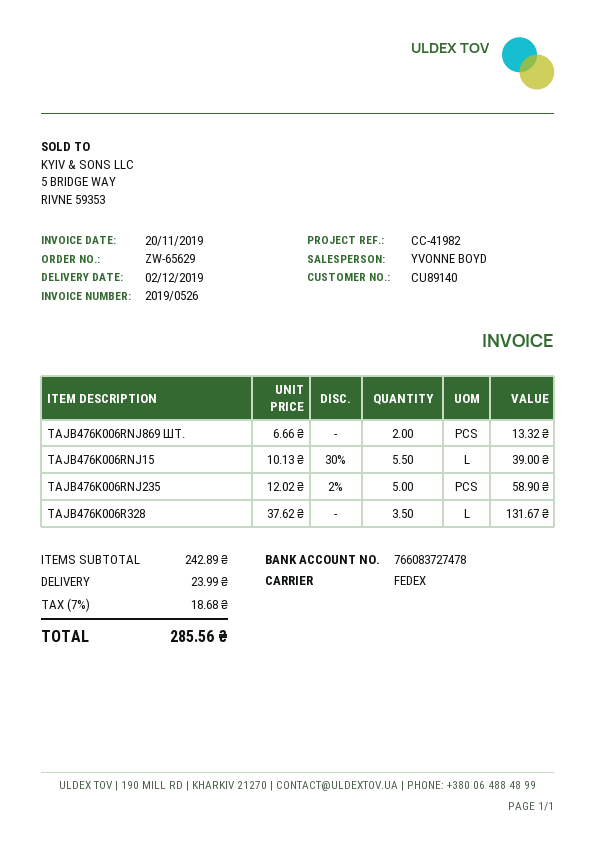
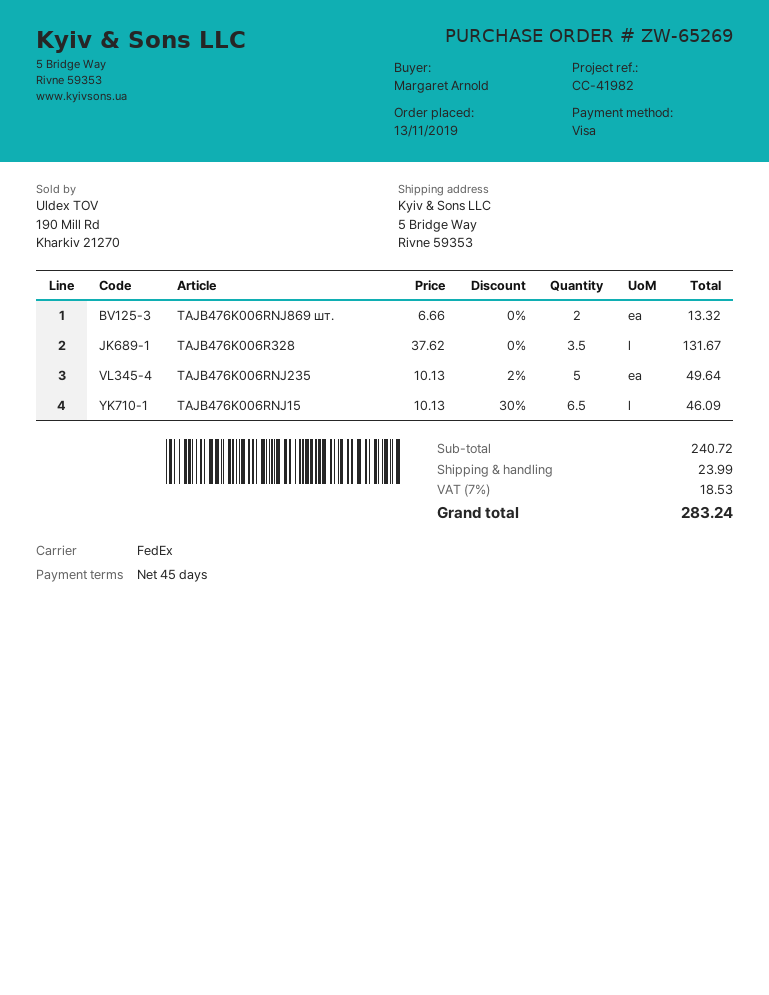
order number: ZW-65629 -> ZW-65269
TAJB476K006RNJ15: 5.5 x 10.13 - 30% = 39.00 -> 6.5 x 10.13 - 30% = 46.09
TAJB476K006RNJ235: 5 x 12.02 - 2% = 58.90 -> 5 x 10.13 - 2% = 49.64
subtotal: 242.89 -> 240.72
tax: 7% = 18.68 -> 7% = 18.53
total: 285.56 -> 283.24

